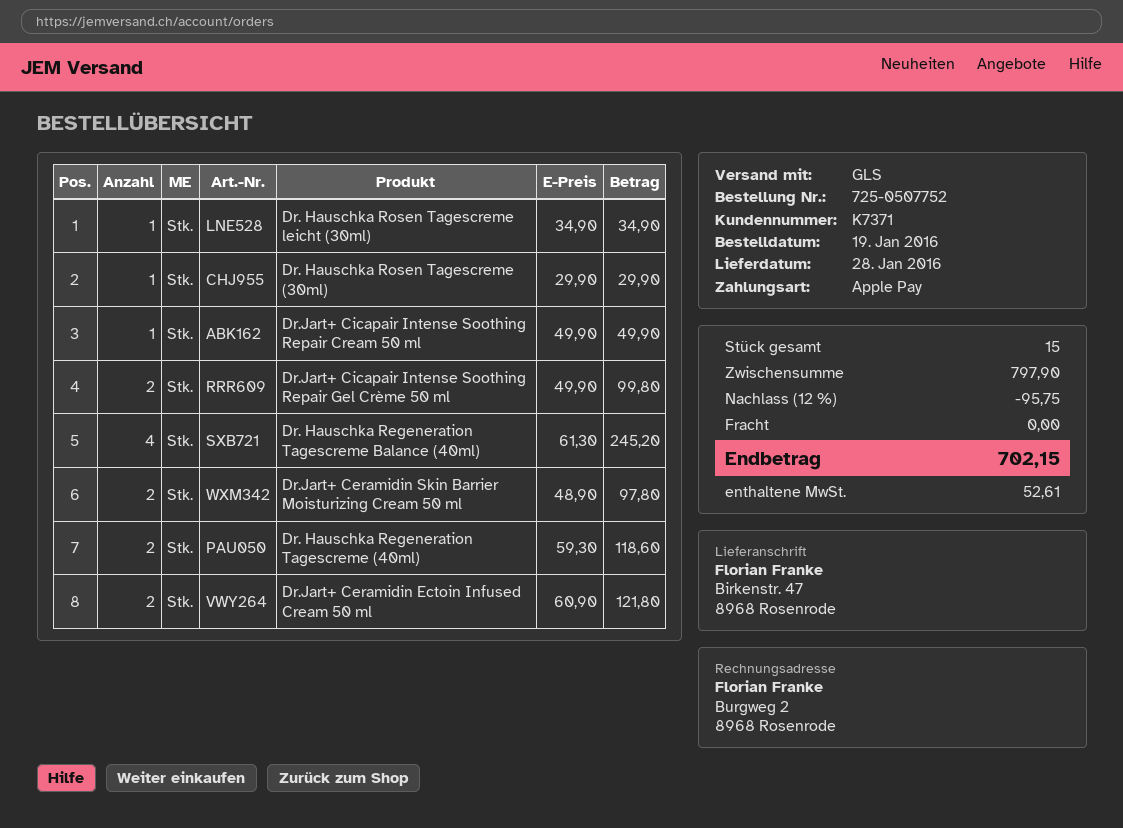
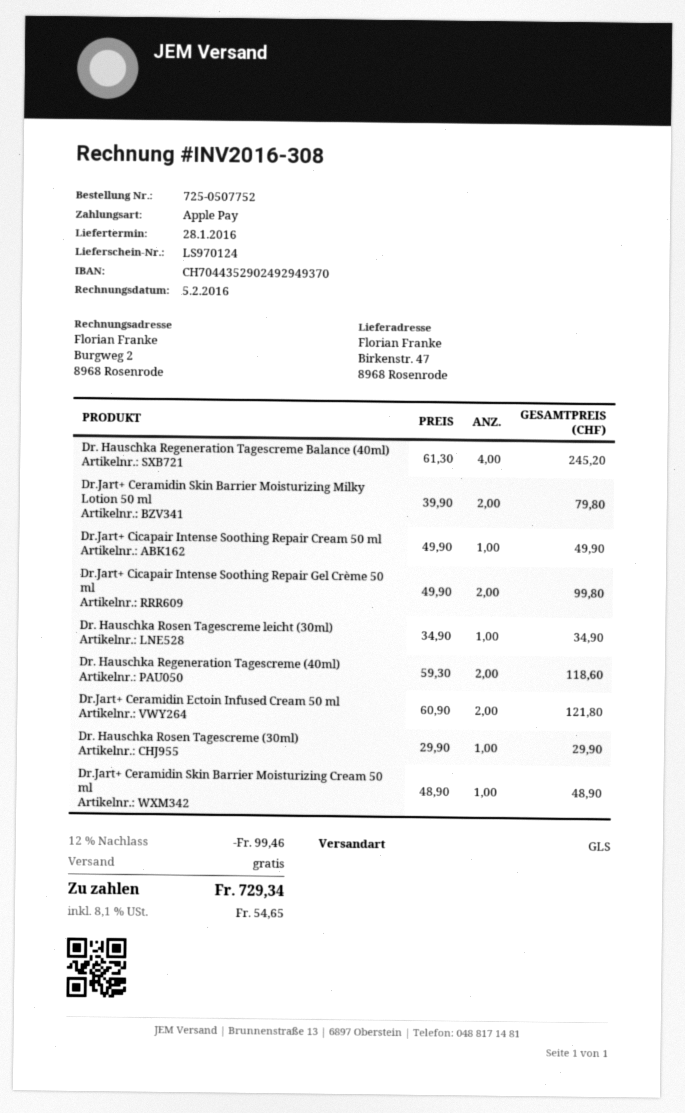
Dr.Jart+ Ceramidin Skin Barrier Moisturizing Cream 50 ml: 2 x 48.90 = 97.80 -> 1 x 48.90 = 48.90
Dr.Jart+ Ceramidin Skin Barrier Moisturizing Milky Lotion 50 ml: none -> 2 x 39.90 = 79.80
discount: 12% = 95.75 -> 12% = 99.46
tax: 52.61 -> 54.65
total: 702.15 -> 729.34

